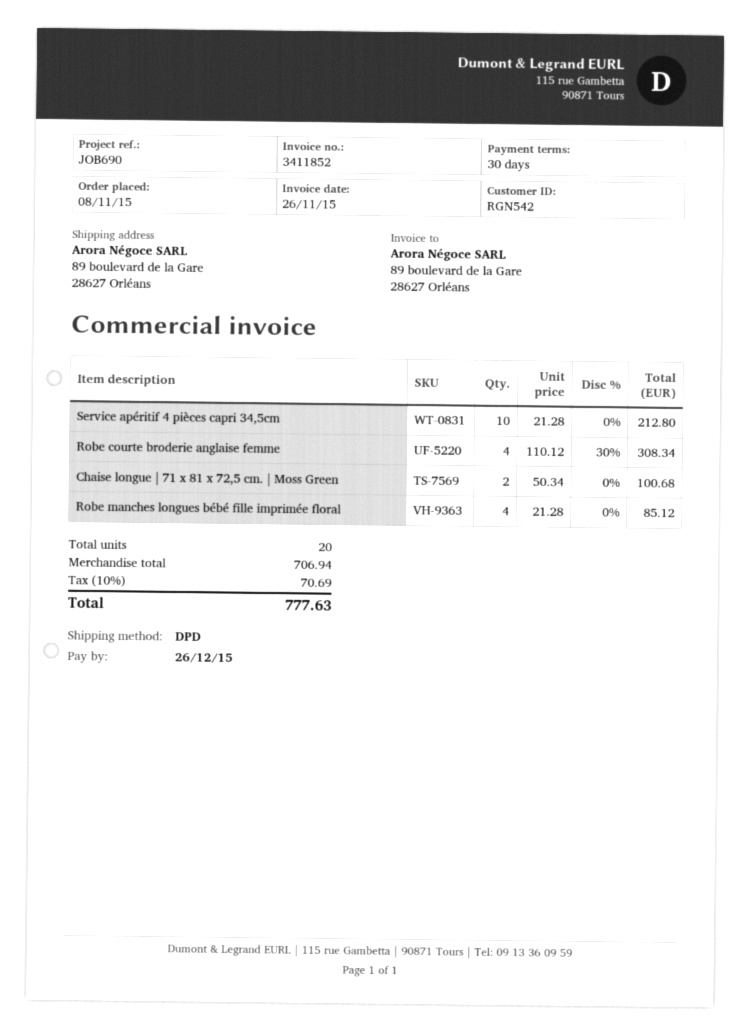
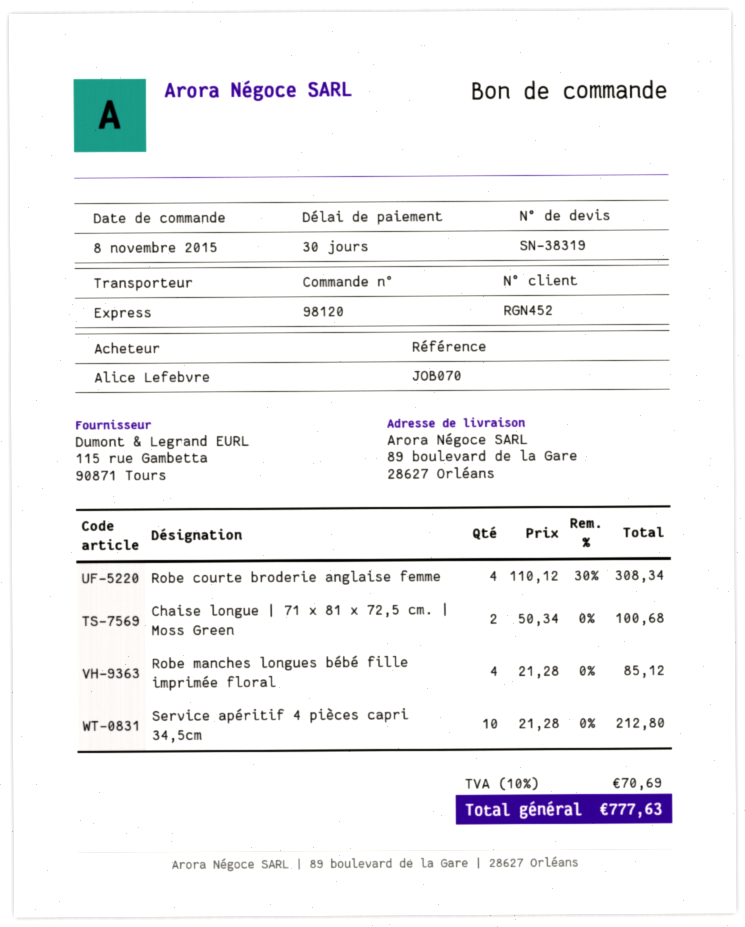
customer number: RGN542 -> RGN452
reference: JOB690 -> JOB070
shipping method: DPD -> express

